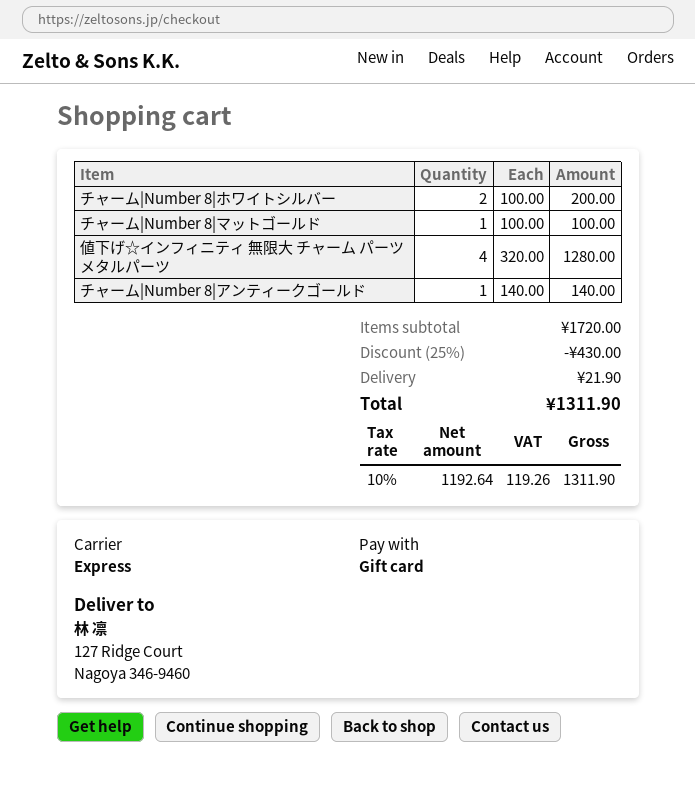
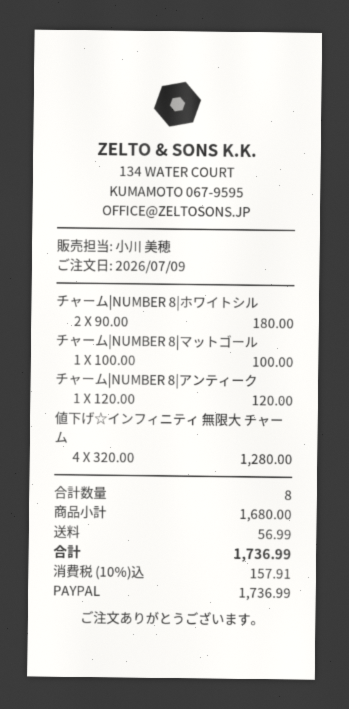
payment method: gift card -> PayPal
チャーム|Number 8|ホワイトシルバー: 2 x 100.00 = 200.00 -> 2 x 90.00 = 180.00
チャーム|Number 8|アンティークゴールド: 1 x 140.00 = 140.00 -> 1 x 120.00 = 120.00
subtotal: 1720.00 -> 1680.00
discount: 25% = 430.00 -> none
shipping: 21.90 -> 56.99
tax: 10% = 119.26 -> 10% = 157.91
total: 1311.90 -> 1736.99

